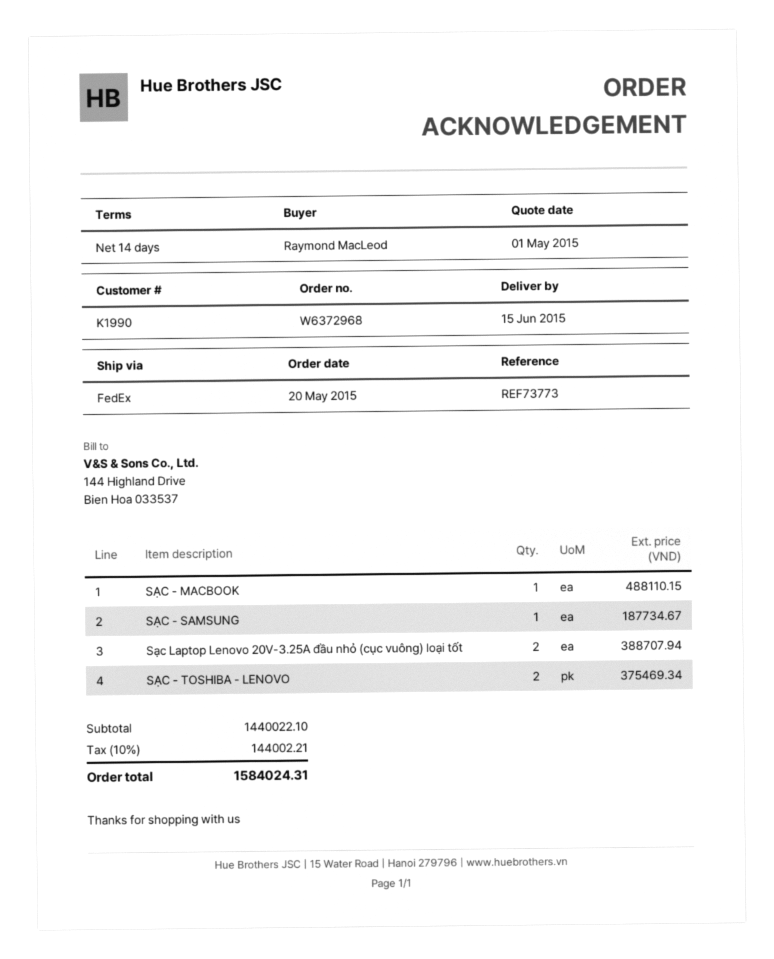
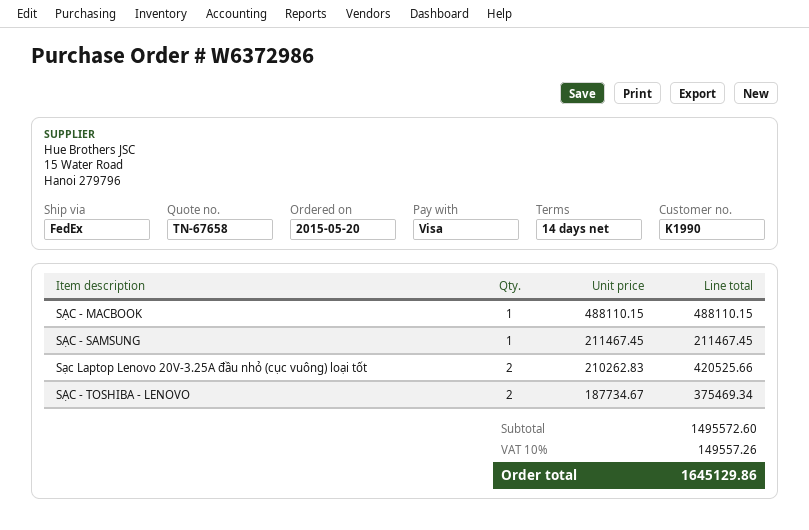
order number: W6372968 -> W6372986
SẠC - SAMSUNG: 1 for 187734.67 -> 1 for 211467.45
Sạc Laptop Lenovo 20V-3.25A đầu nhỏ (cục vuông) loại tốt: 2 for 388707.94 -> 2 for 420525.66
subtotal: 1440022.10 -> 1495572.60
tax: 10% = 144002.21 -> 10% = 149557.26
total: 1584024.31 -> 1645129.86

